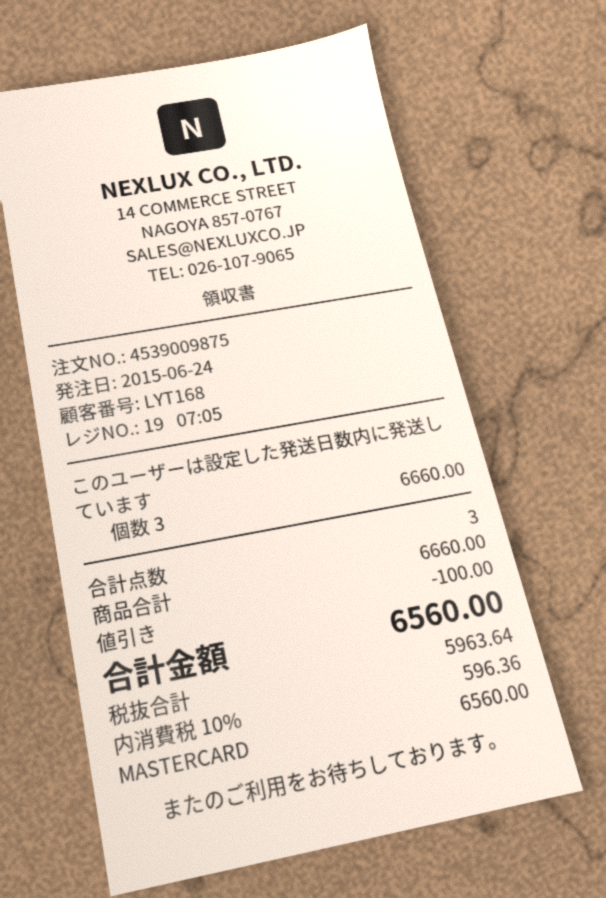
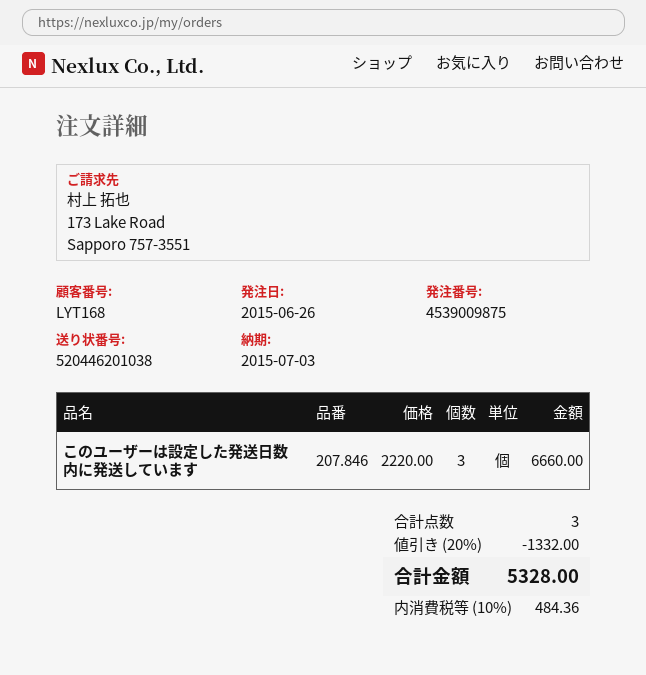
order date: 2015-06-24 -> 2015-06-26
discount: 100.00 -> 1332.00
tax: 10% = 596.36 -> 10% = 484.36
total: 6560.00 -> 5328.00

